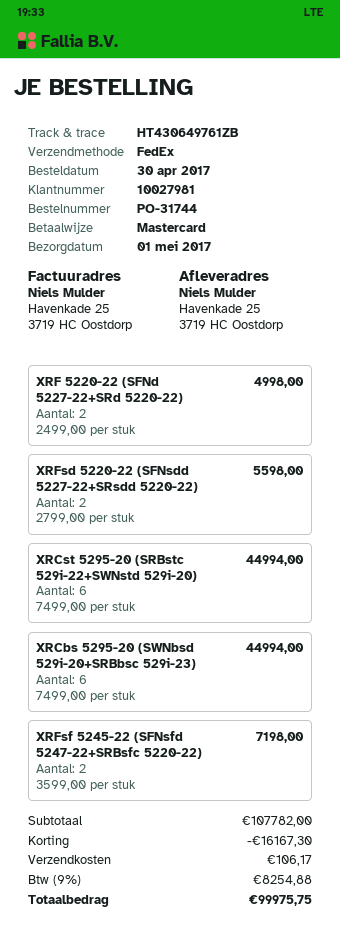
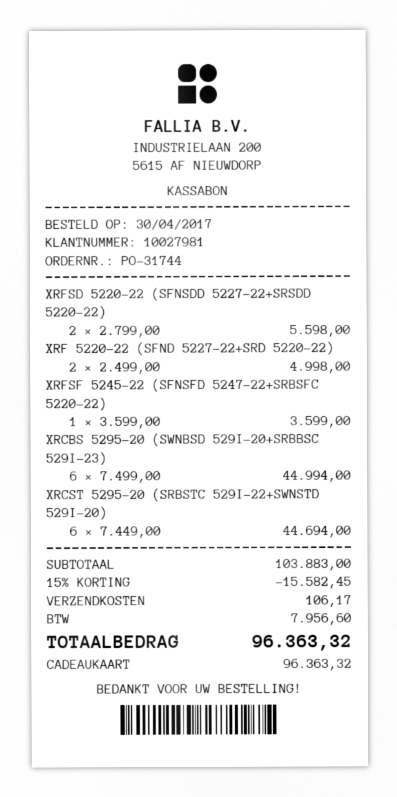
payment method: Mastercard -> gift card
XRCst 5295-20 (SRBstc 529i-22+SWNstd 529i-20): 6 x 7499.00 = 44994.00 -> 6 x 7449.00 = 44694.00
XRFsf 5245-22 (SFNsfd 5247-22+SRBsfc 5220-22): 2 x 3599.00 = 7198.00 -> 1 x 3599.00 = 3599.00
subtotal: 107782.00 -> 103883.00
discount: 16167.30 -> 15582.45
tax: 8254.88 -> 7956.60
total: 99975.75 -> 96363.32

